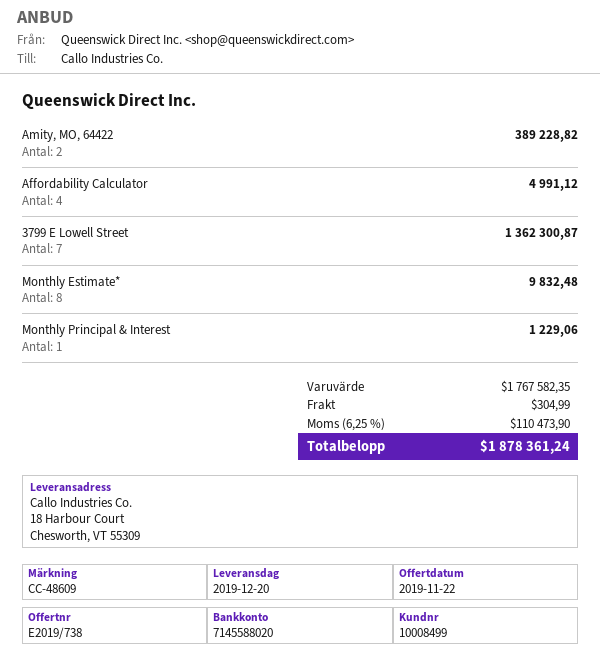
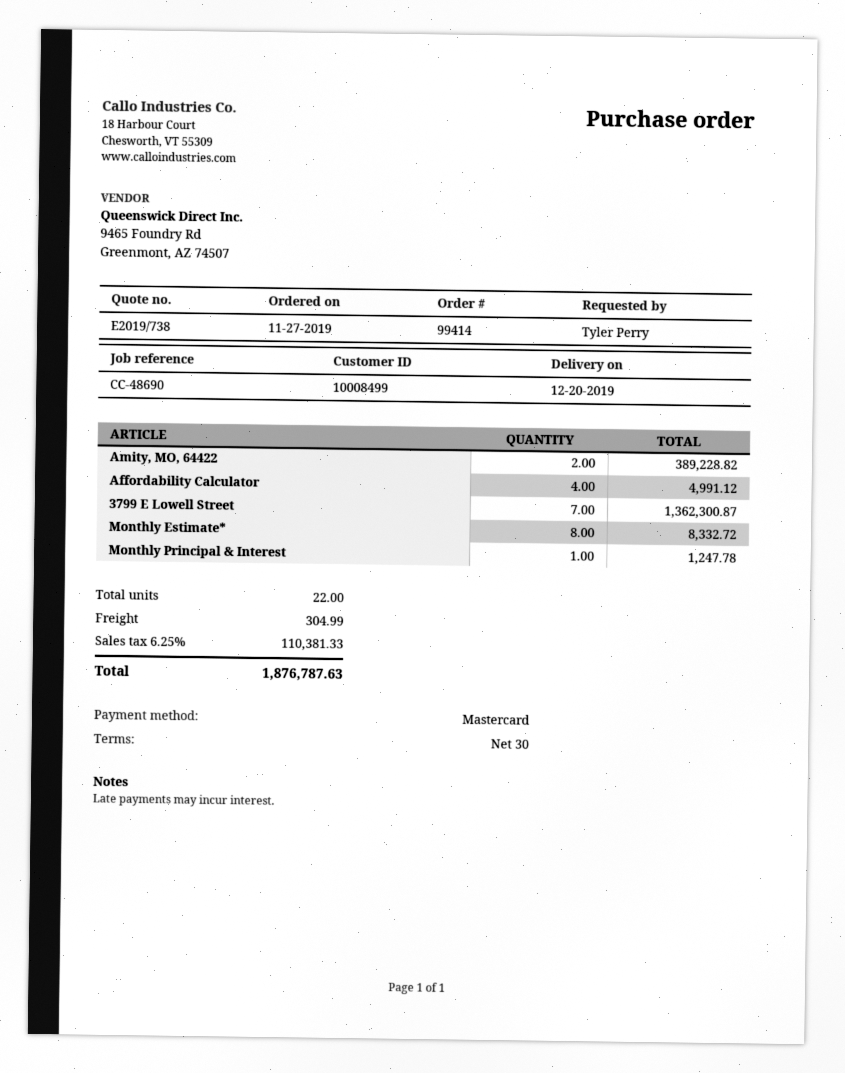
reference: CC-48609 -> CC-48690
Monthly Estimate*: 8 for 9832.48 -> 8 for 8332.72
Monthly Principal & Interest: 1 for 1229.06 -> 1 for 1247.78
tax: 6.25% = 110473.90 -> 6.25% = 110381.33
total: 1878361.24 -> 1876787.63

